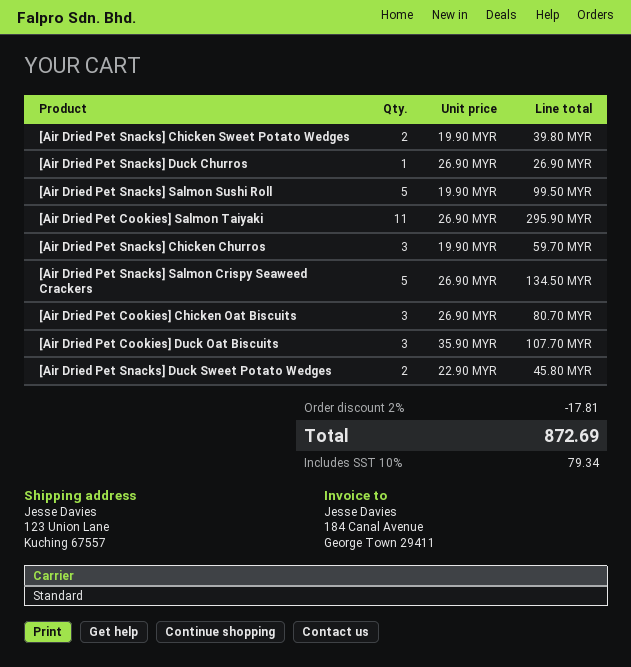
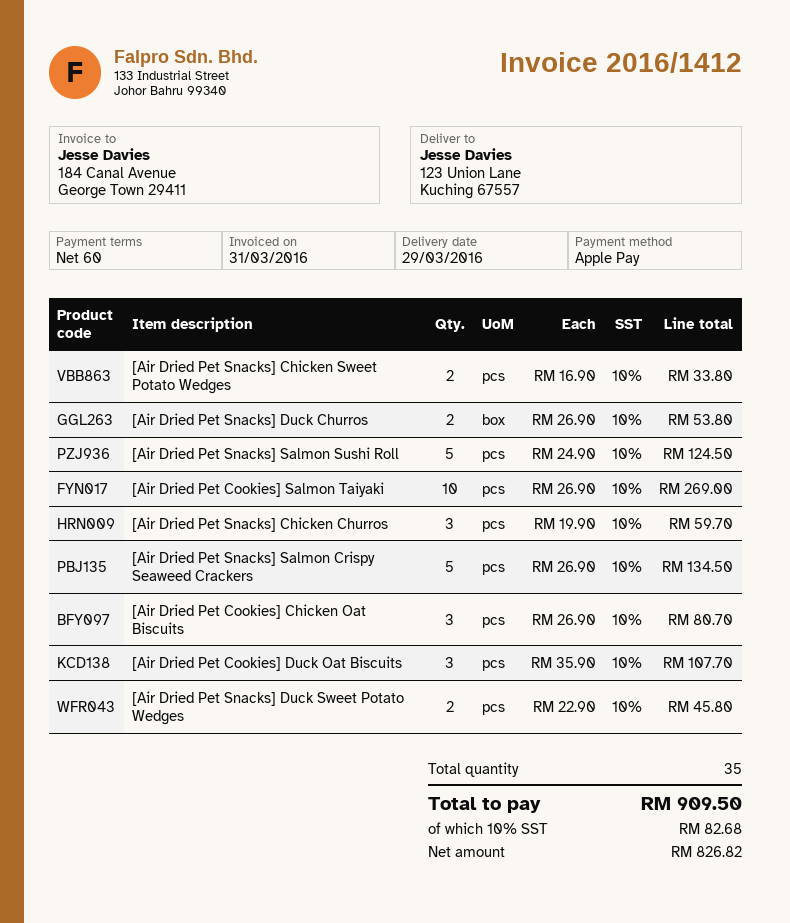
[Air Dried Pet Snacks] Chicken Sweet Potato Wedges: 2 x 19.90 = 39.80 -> 2 x 16.90 = 33.80
[Air Dried Pet Snacks] Duck Churros: 1 x 26.90 = 26.90 -> 2 x 26.90 = 53.80
[Air Dried Pet Snacks] Salmon Sushi Roll: 5 x 19.90 = 99.50 -> 5 x 24.90 = 124.50
[Air Dried Pet Cookies] Salmon Taiyaki: 11 x 26.90 = 295.90 -> 10 x 26.90 = 269.00
discount: 2% = 17.81 -> none
tax: 10% = 79.34 -> 10% = 82.68
total: 872.69 -> 909.50

